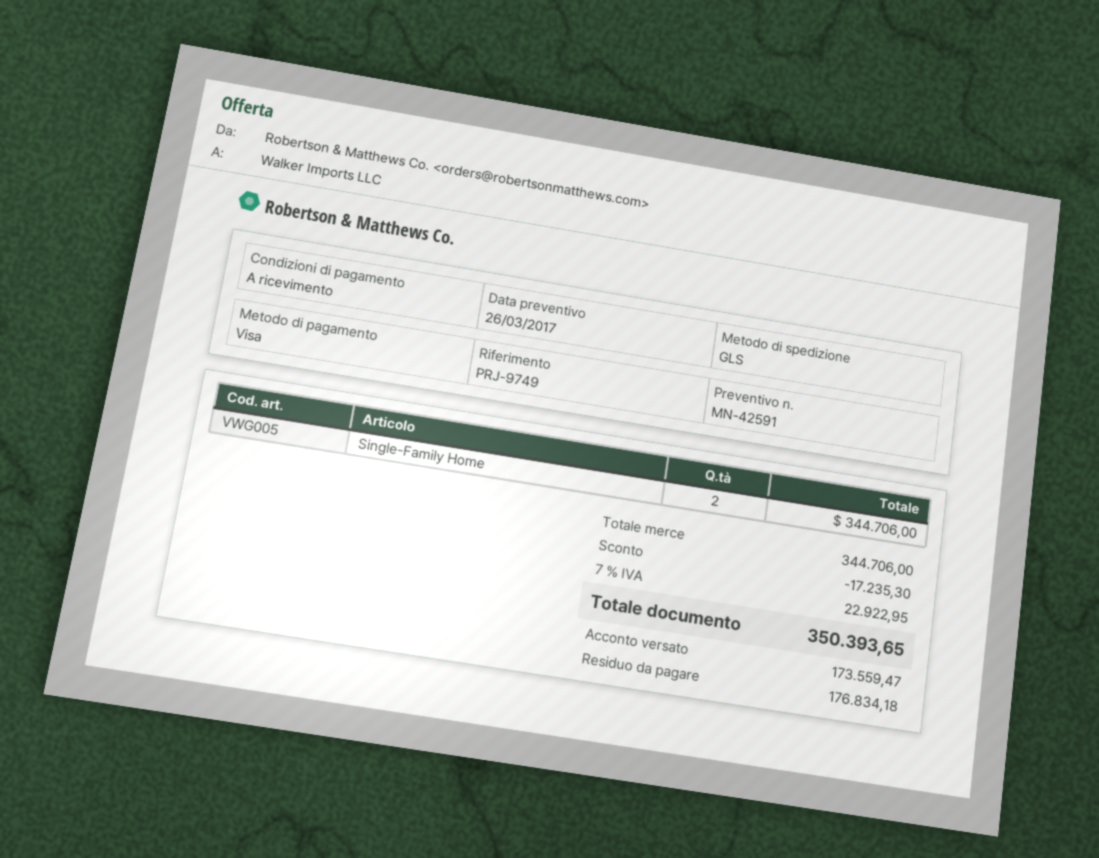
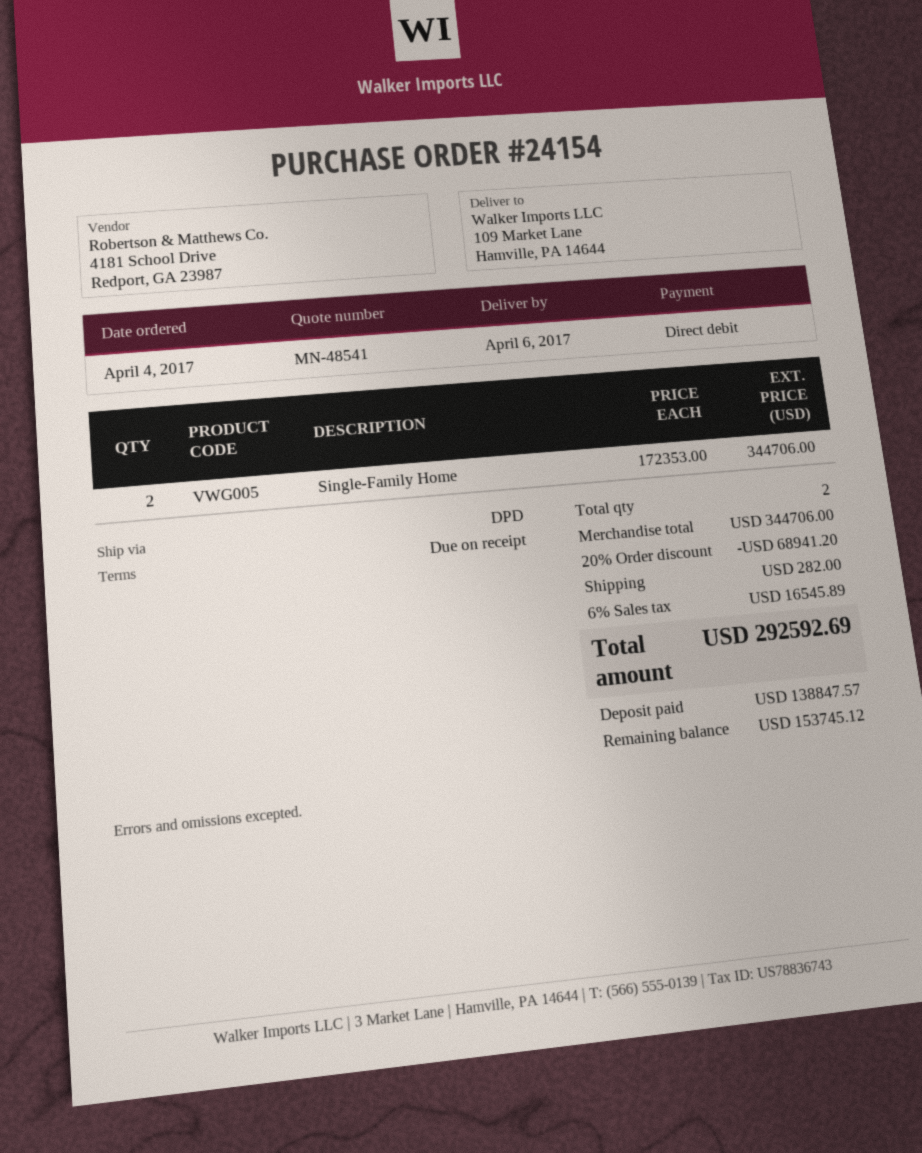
quote number: MN-42591 -> MN-48541
payment method: Visa -> direct debit
shipping method: GLS -> DPD
discount: 17235.30 -> 68941.20
shipping: none -> 282.00
tax: 7% = 22922.95 -> 6% = 16545.89
total: 350393.65 -> 292592.69
deposit: 173559.47 -> 138847.57
balance: 176834.18 -> 153745.12

